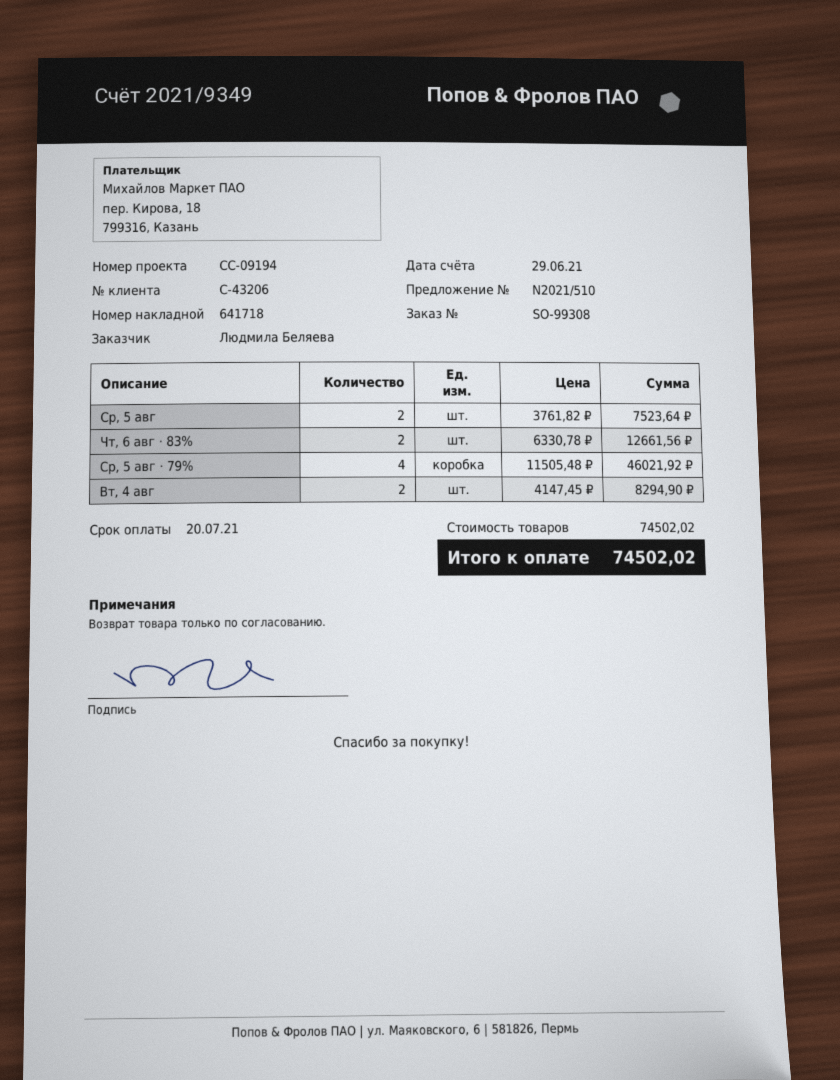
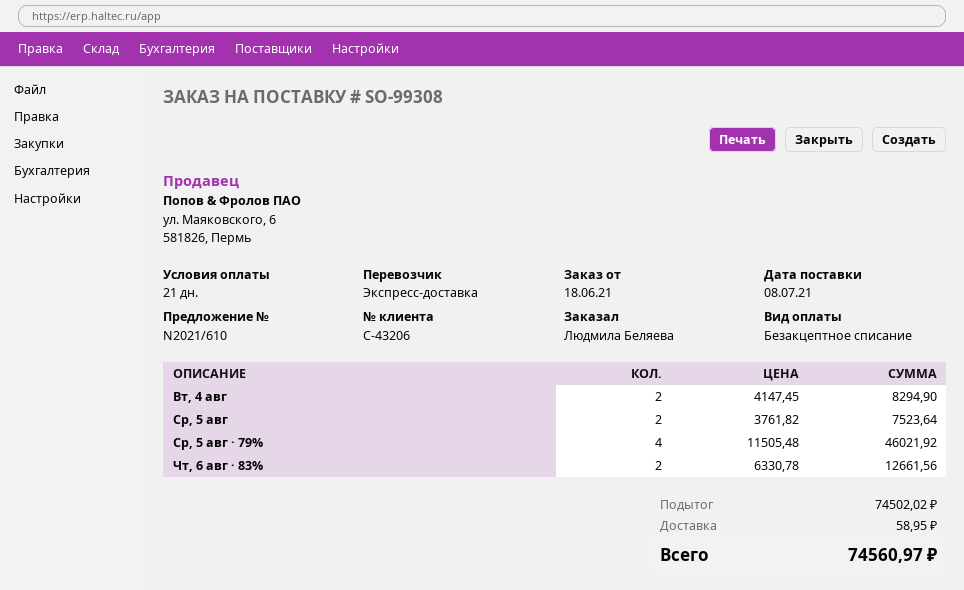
quote number: N2021/510 -> N2021/610
shipping: none -> 58.95
total: 74502.02 -> 74560.97

